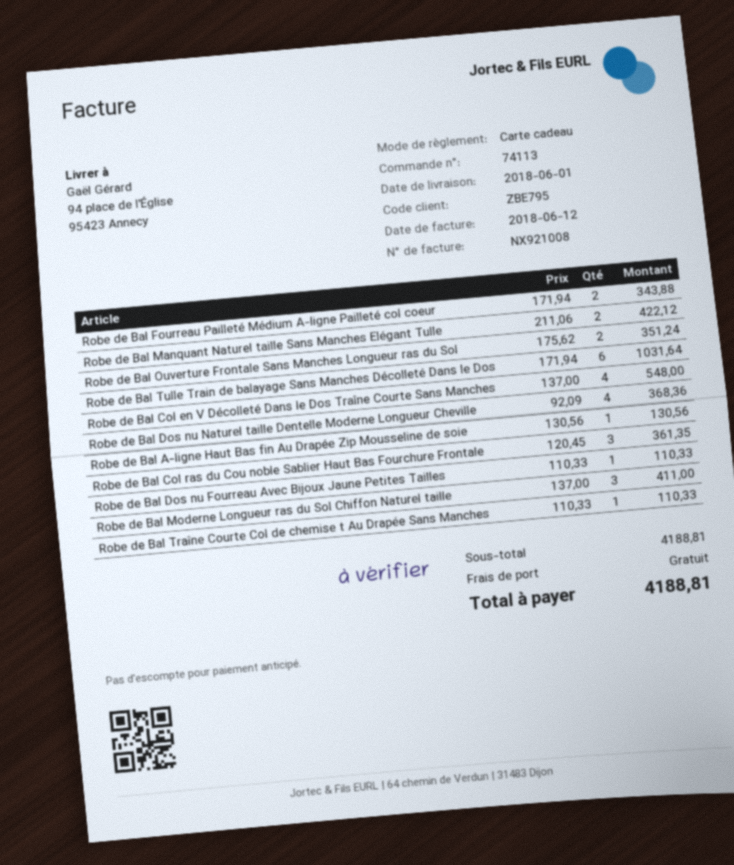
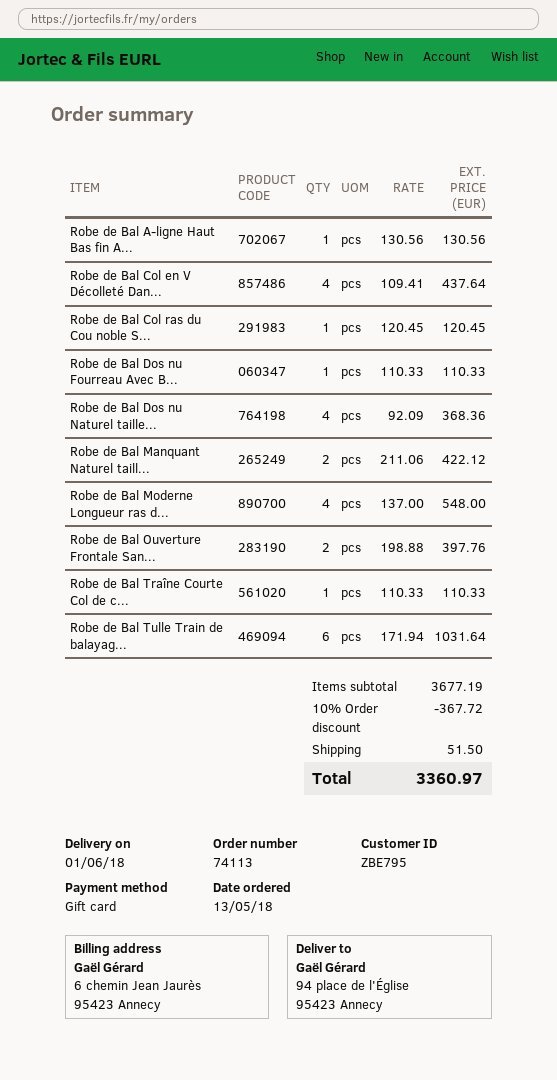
Robe de Bal Fourreau Pailleté Médium A-ligne Pailleté col coeur: 2 x 171.94 = 343.88 -> none
Robe de Bal Ouverture Frontale Sans Manches Longueur ras du Sol: 2 x 175.62 = 351.24 -> 2 x 198.88 = 397.76
Robe de Bal Col en V Décolleté Dans le Dos Traîne Courte Sans Manches: 4 x 137.00 = 548.00 -> 4 x 109.41 = 437.64
Robe de Bal Col ras du Cou noble Sablier Haut Bas Fourchure Frontale: 3 x 120.45 = 361.35 -> 1 x 120.45 = 120.45
Robe de Bal Moderne Longueur ras du Sol Chiffon Naturel taille: 3 x 137.00 = 411.00 -> 4 x 137.00 = 548.00
subtotal: 4188.81 -> 3677.19
discount: none -> 10% = 367.72
shipping: 0.00 -> 51.50
total: 4188.81 -> 3360.97

